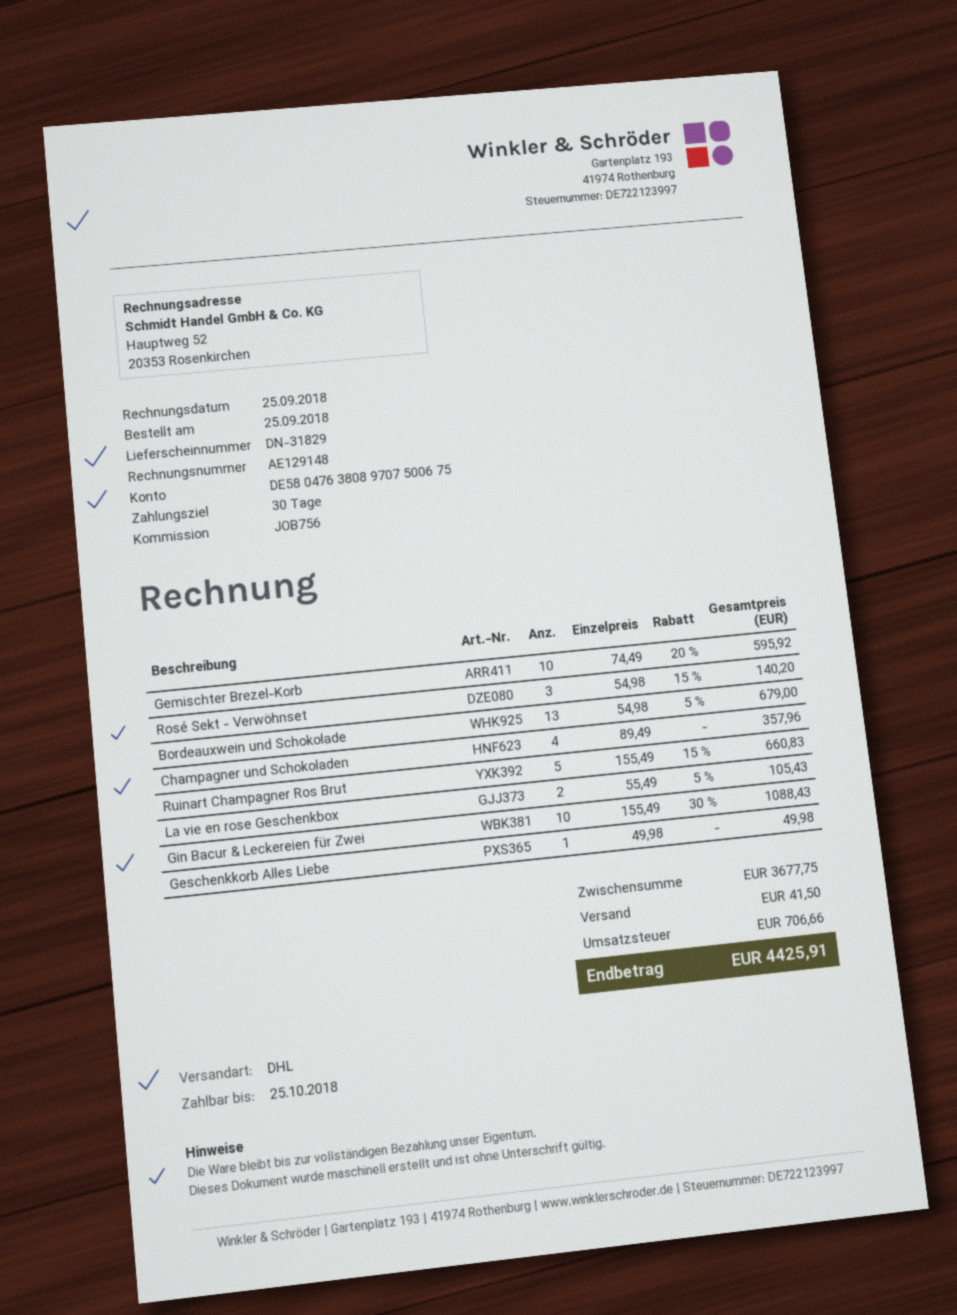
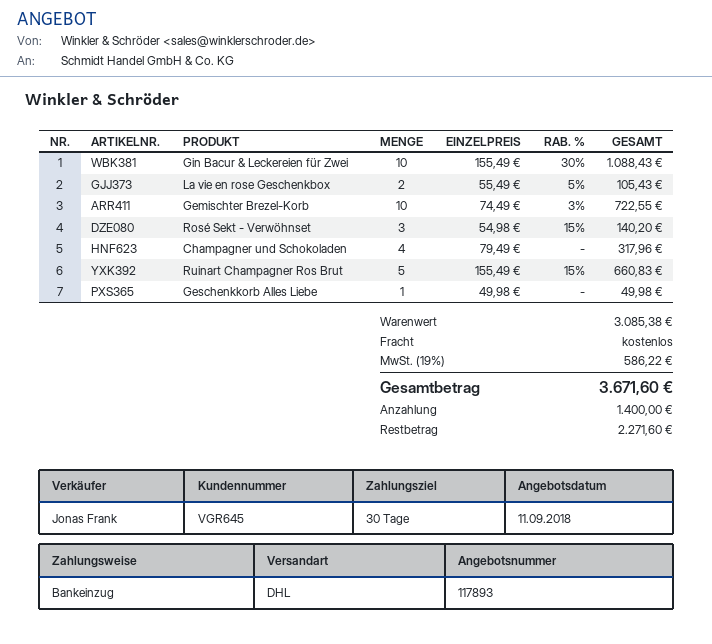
Gemischter Brezel-Korb: 10 x 74.49 - 20% = 595.92 -> 10 x 74.49 - 3% = 722.55
Bordeauxwein und Schokolade: 13 x 54.98 - 5% = 679.00 -> none
Champagner und Schokoladen: 4 x 89.49 = 357.96 -> 4 x 79.49 = 317.96
subtotal: 3677.75 -> 3085.38
shipping: 41.50 -> 0.00
tax: 706.66 -> 586.22
total: 4425.91 -> 3671.60

